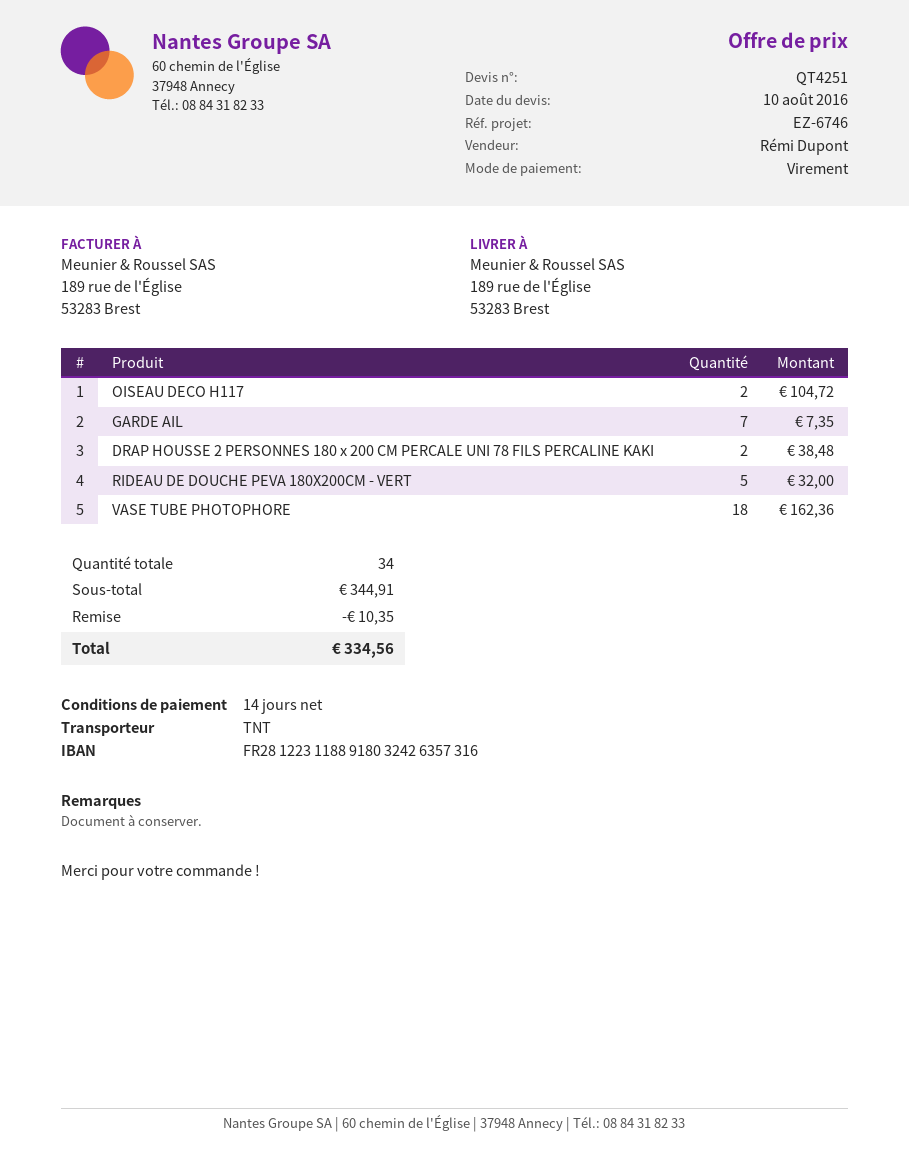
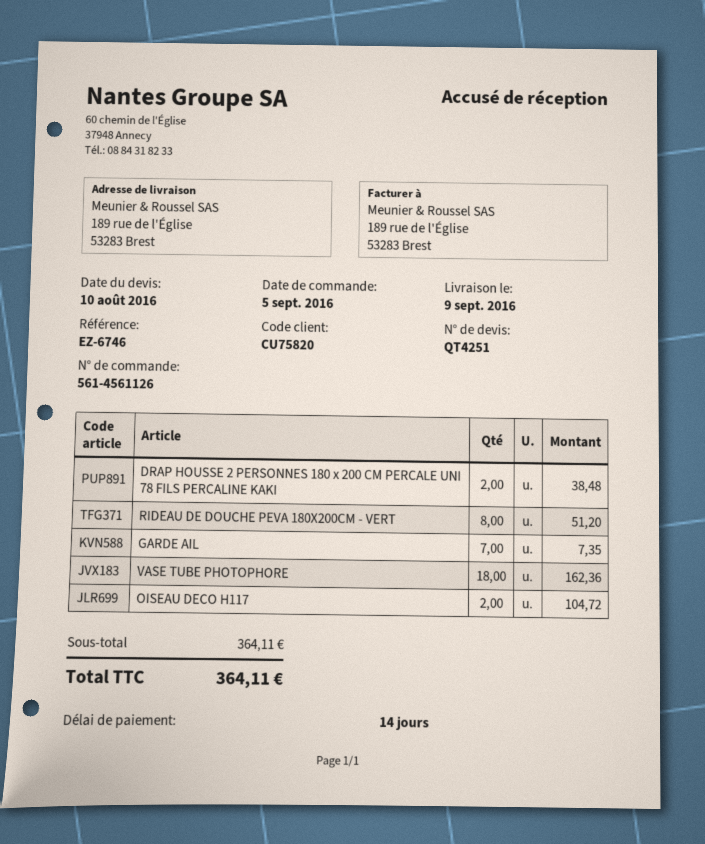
RIDEAU DE DOUCHE PEVA 180X200CM - VERT: 5 for 32.00 -> 8 for 51.20
subtotal: 344.91 -> 364.11
discount: 10.35 -> none
total: 334.56 -> 364.11

